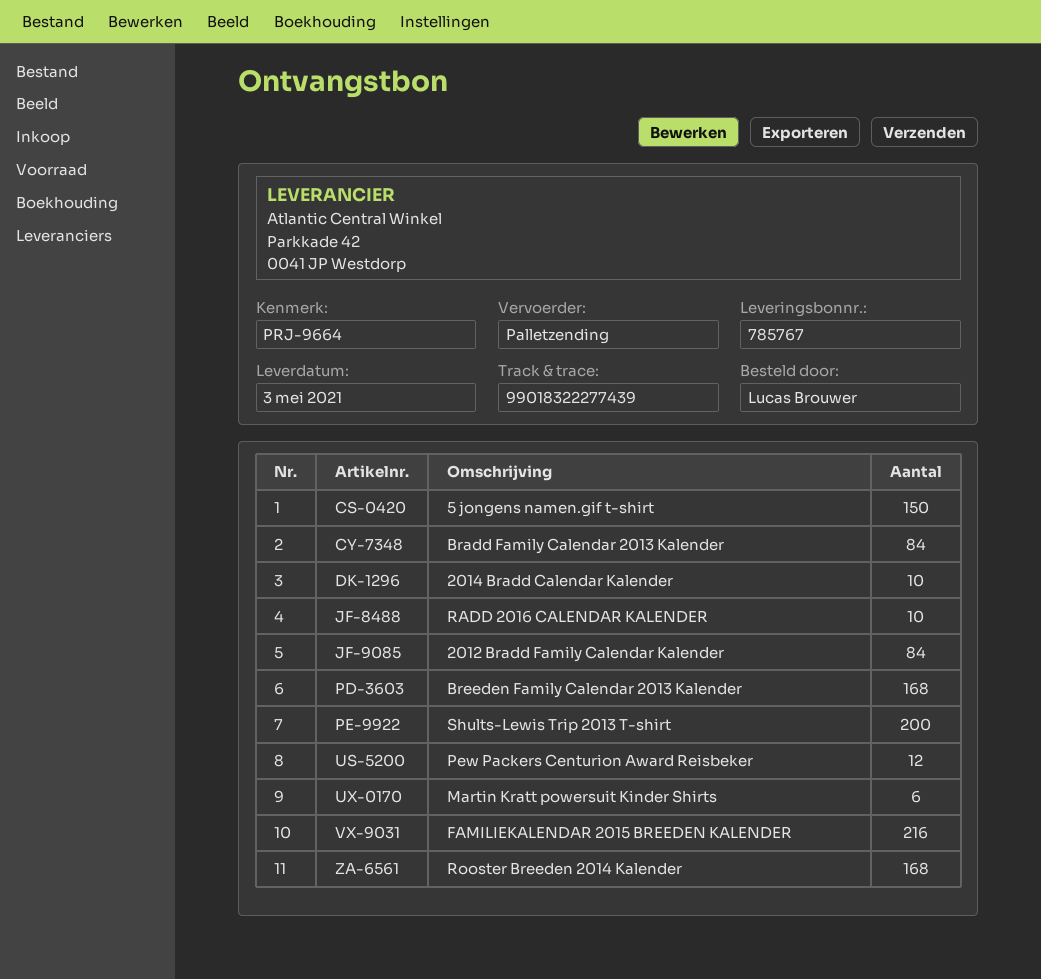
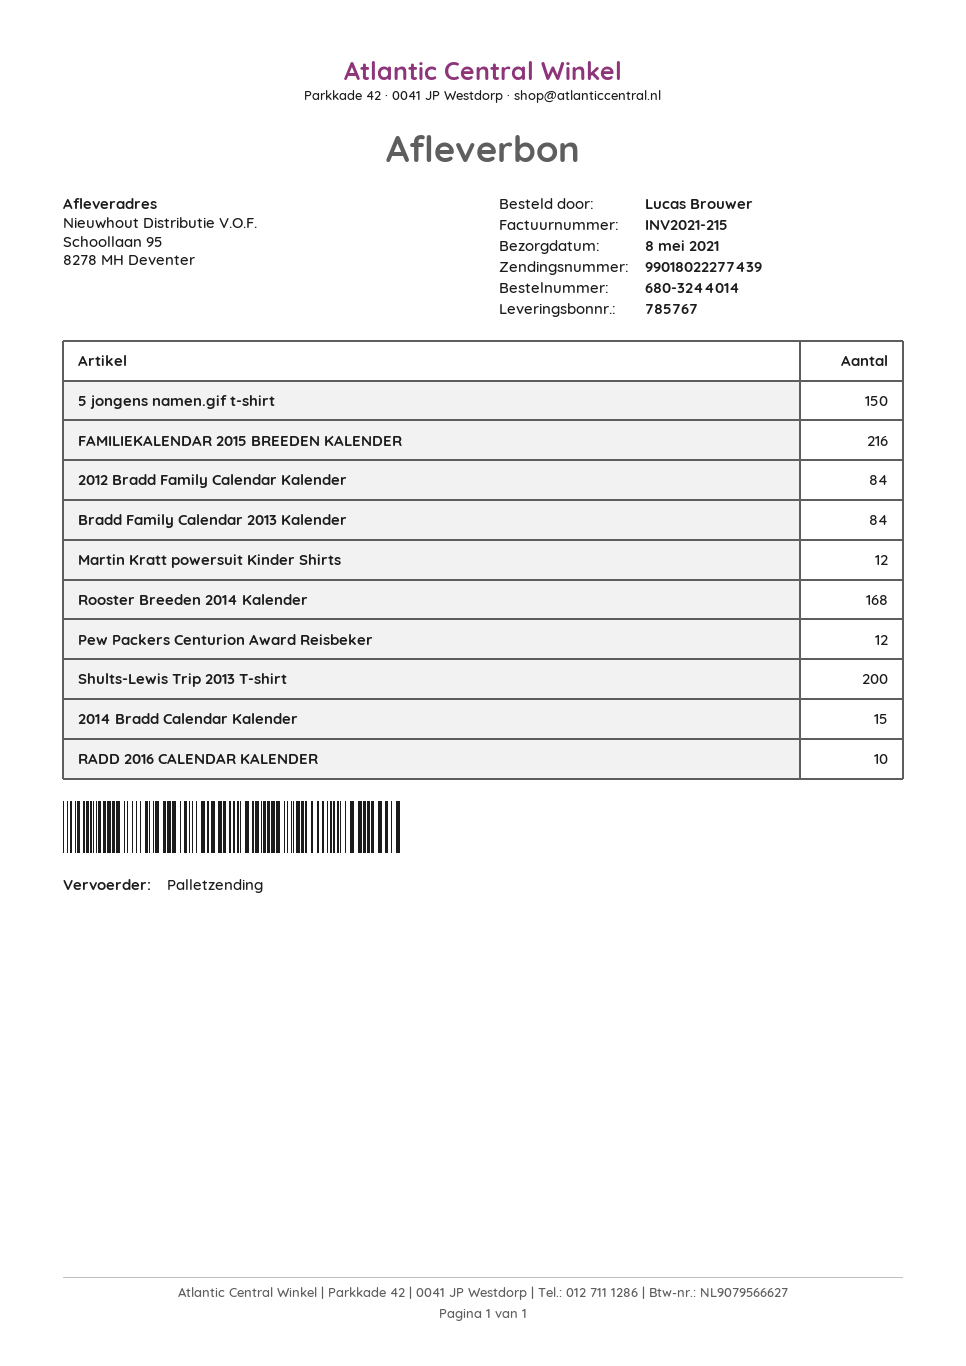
delivery date: 2021-05-03 -> 2021-05-08
tracking number: 99018322277439 -> 99018022277439
2014 Bradd Calendar Kalender: 10 -> 15
Breeden Family Calendar 2013 Kalender: 168 -> none
Martin Kratt powersuit Kinder Shirts: 6 -> 12

